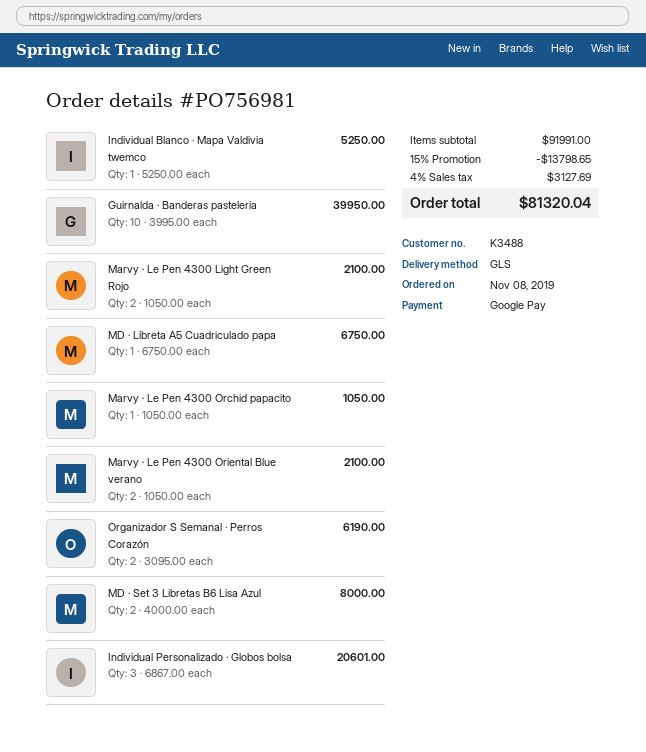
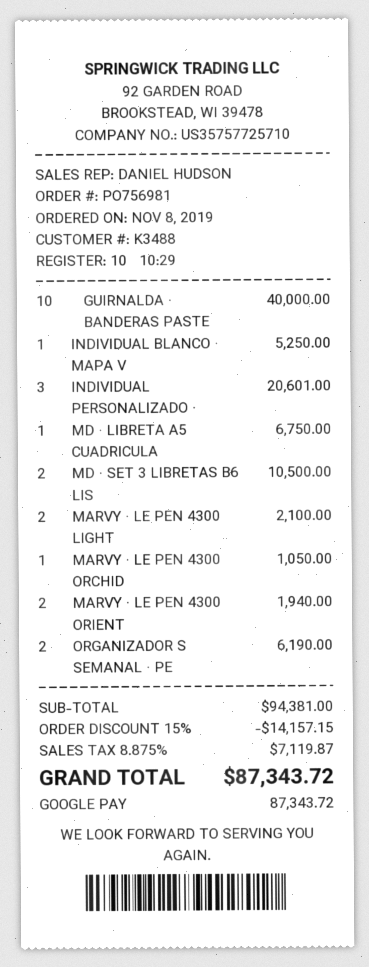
Guirnalda · Banderas pasteleria: 10 for 39950.00 -> 10 for 40000.00
Marvy · Le Pen 4300 Oriental Blue verano: 2 for 2100.00 -> 2 for 1940.00
MD · Set 3 Libretas B6 Lisa Azul: 2 for 8000.00 -> 2 for 10500.00
subtotal: 91991.00 -> 94381.00
discount: 15% = 13798.65 -> 15% = 14157.15
tax: 4% = 3127.69 -> 8.875% = 7119.87
total: 81320.04 -> 87343.72

